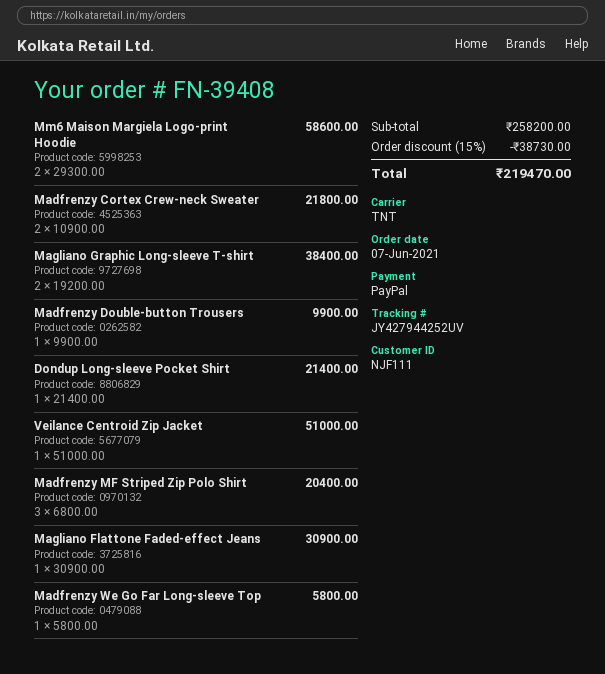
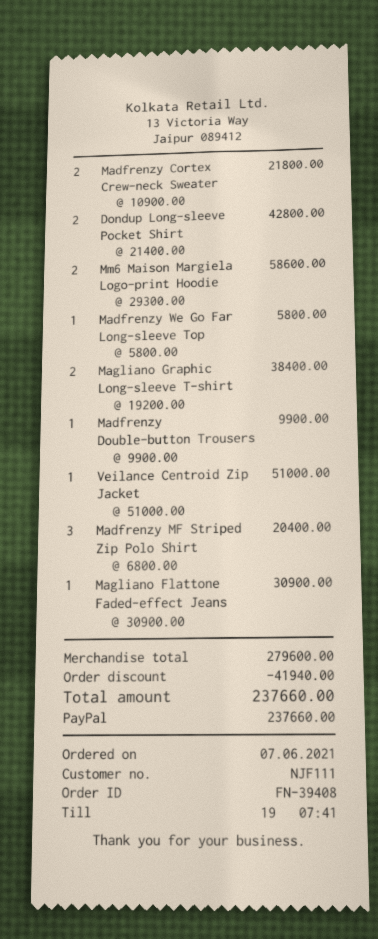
Dondup Long-sleeve Pocket Shirt: 1 x 21400.00 = 21400.00 -> 2 x 21400.00 = 42800.00
subtotal: 258200.00 -> 279600.00
discount: 38730.00 -> 41940.00
total: 219470.00 -> 237660.00

